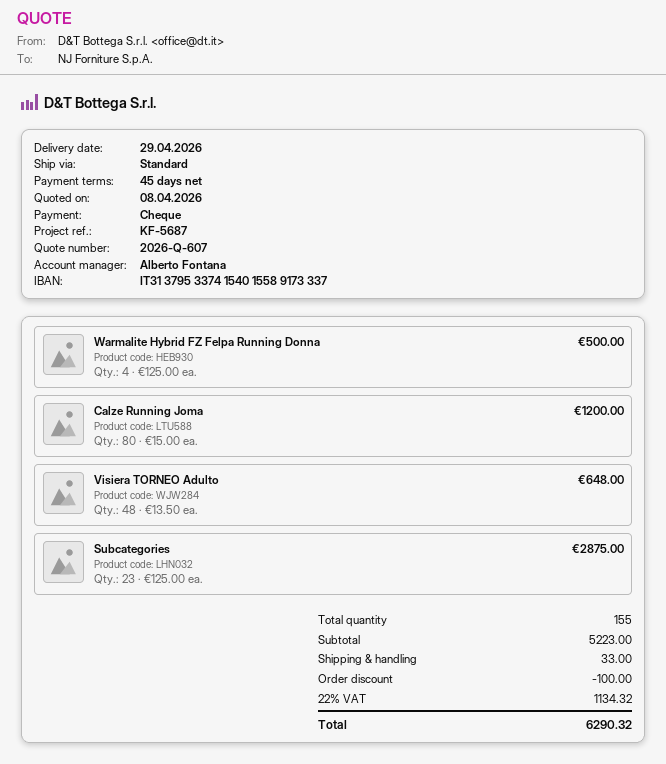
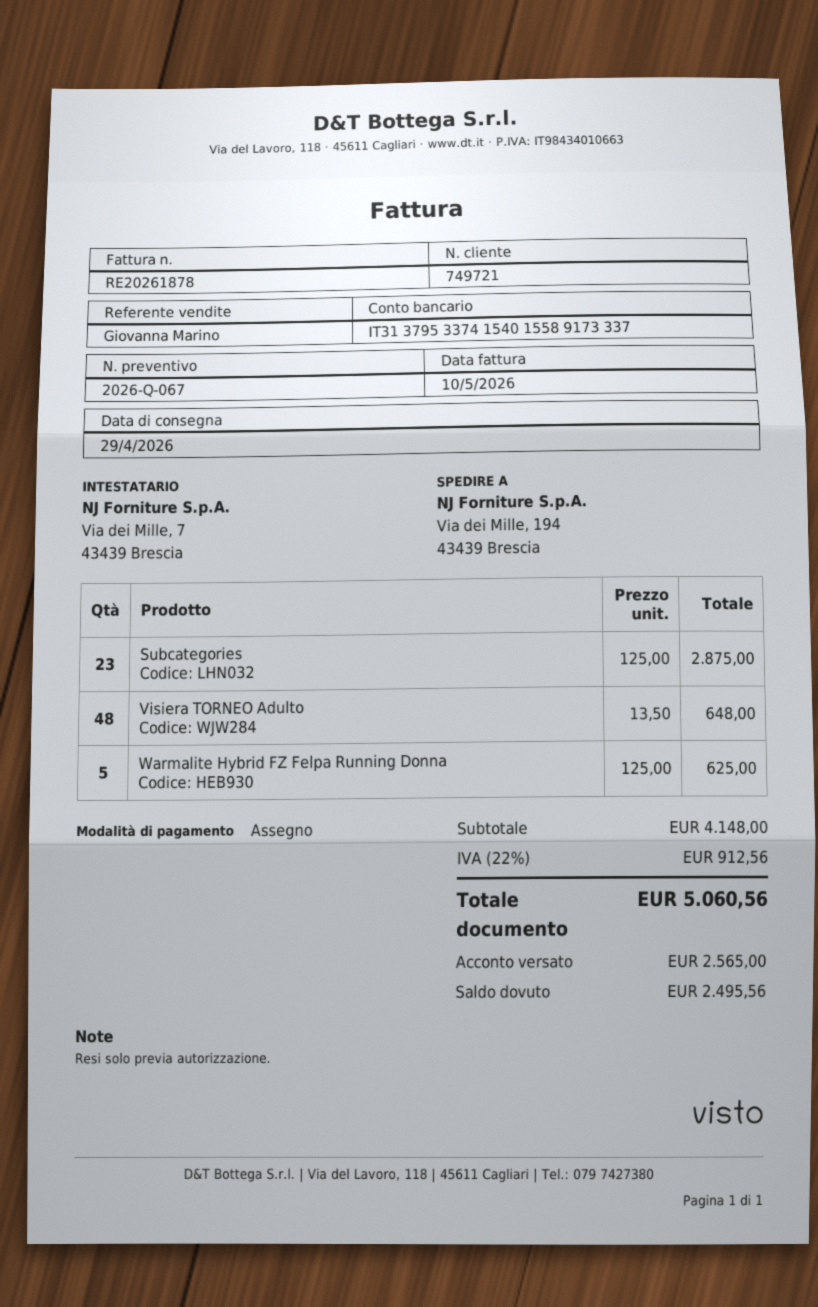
quote number: 2026-Q-607 -> 2026-Q-067
sales rep: Alberto Fontana -> Giovanna Marino
Warmalite Hybrid FZ Felpa Running Donna: 4 x 125.00 = 500.00 -> 5 x 125.00 = 625.00
Calze Running Joma: 80 x 15.00 = 1200.00 -> none
subtotal: 5223.00 -> 4148.00
discount: 100.00 -> none
shipping: 33.00 -> none
tax: 22% = 1134.32 -> 22% = 912.56
total: 6290.32 -> 5060.56

